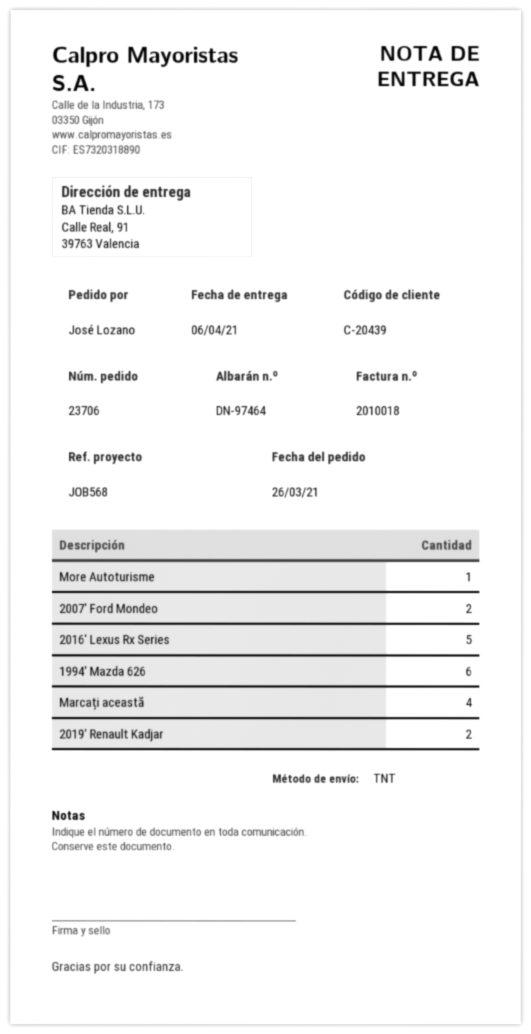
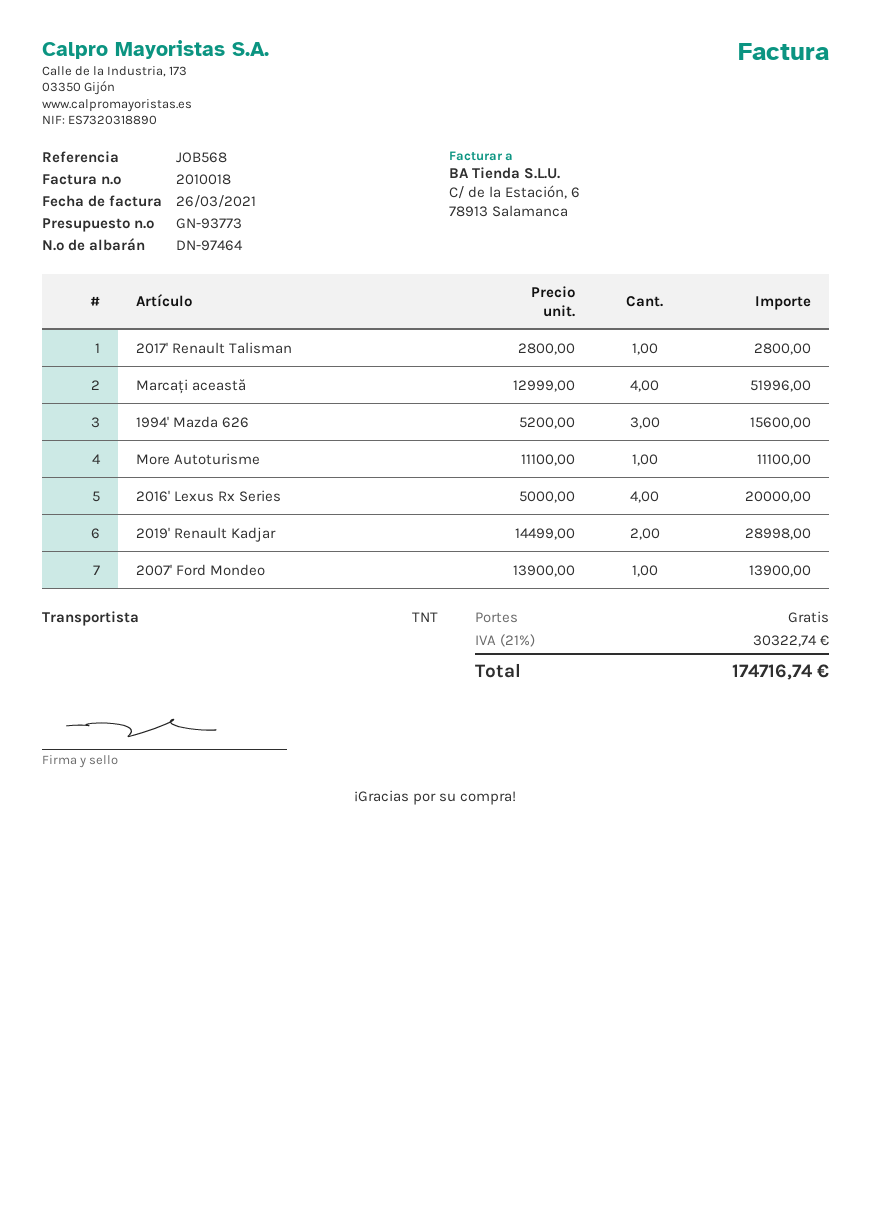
2007' Ford Mondeo: 2 -> 1
2016' Lexus Rx Series: 5 -> 4
1994' Mazda 626: 6 -> 3
2017' Renault Talisman: none -> 1

